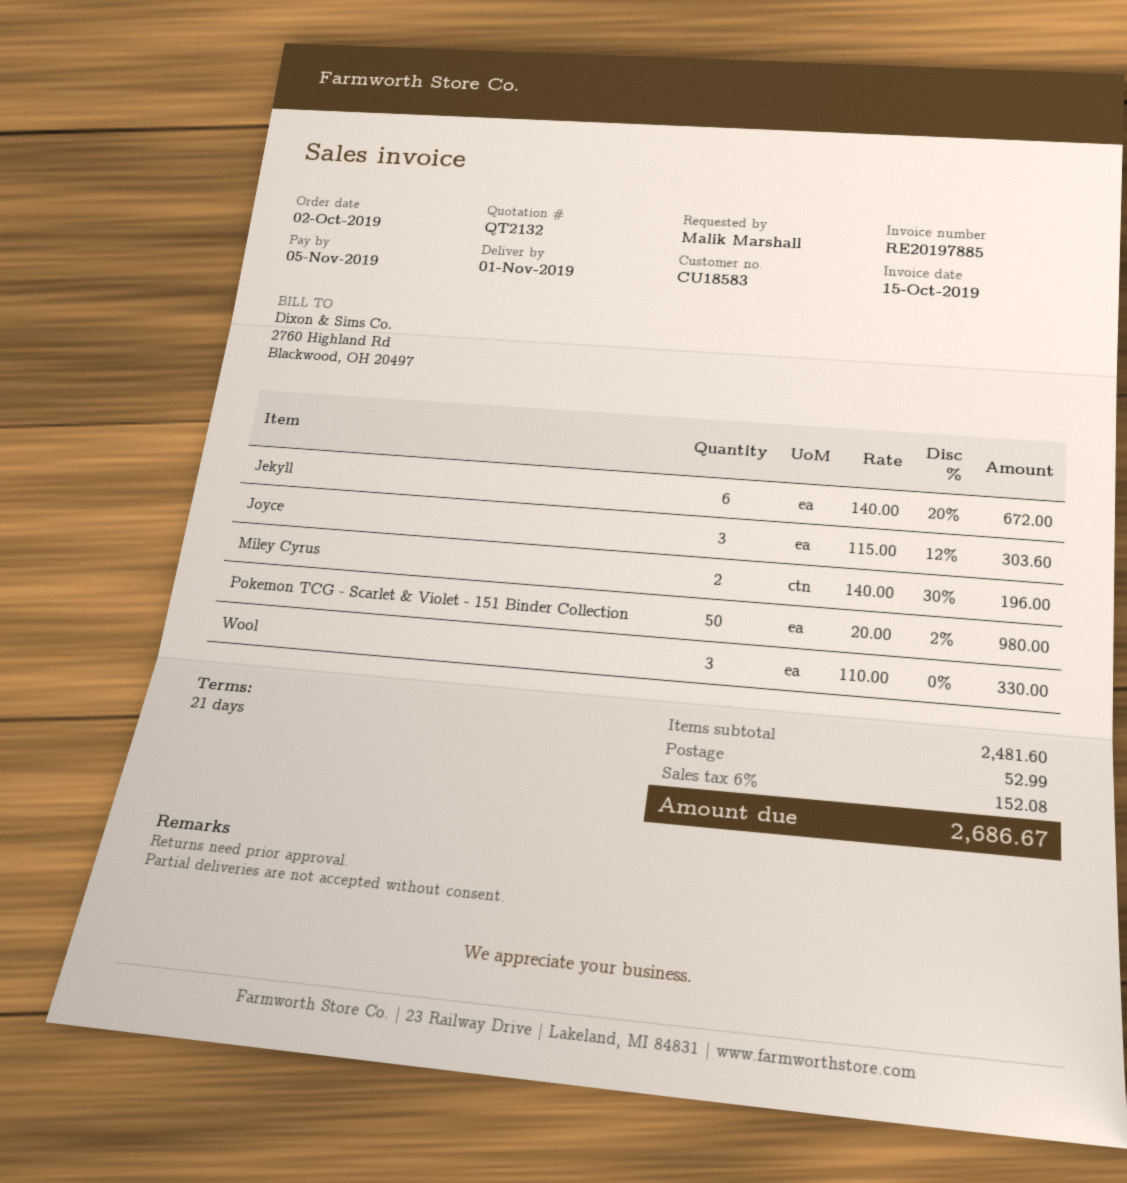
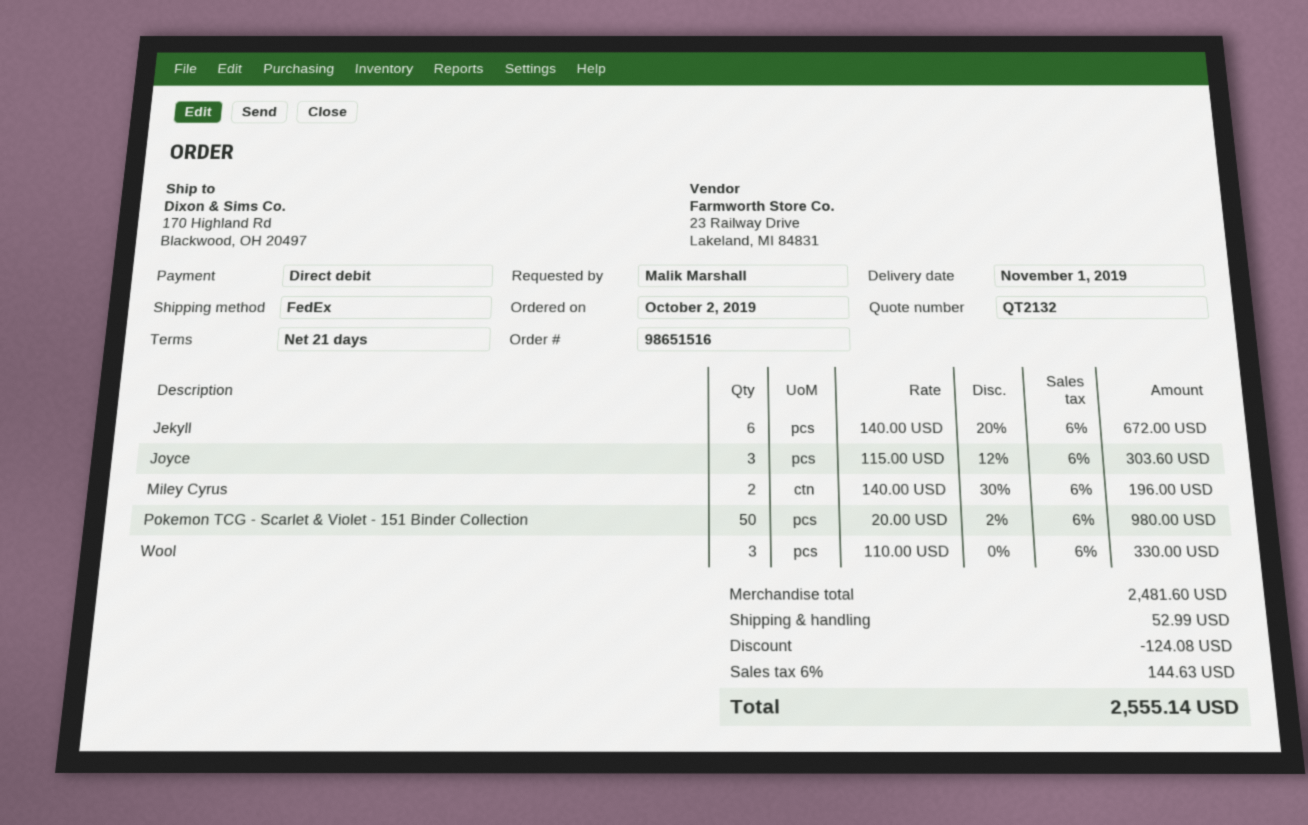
discount: none -> 124.08
tax: 6% = 152.08 -> 6% = 144.63
total: 2686.67 -> 2555.14

